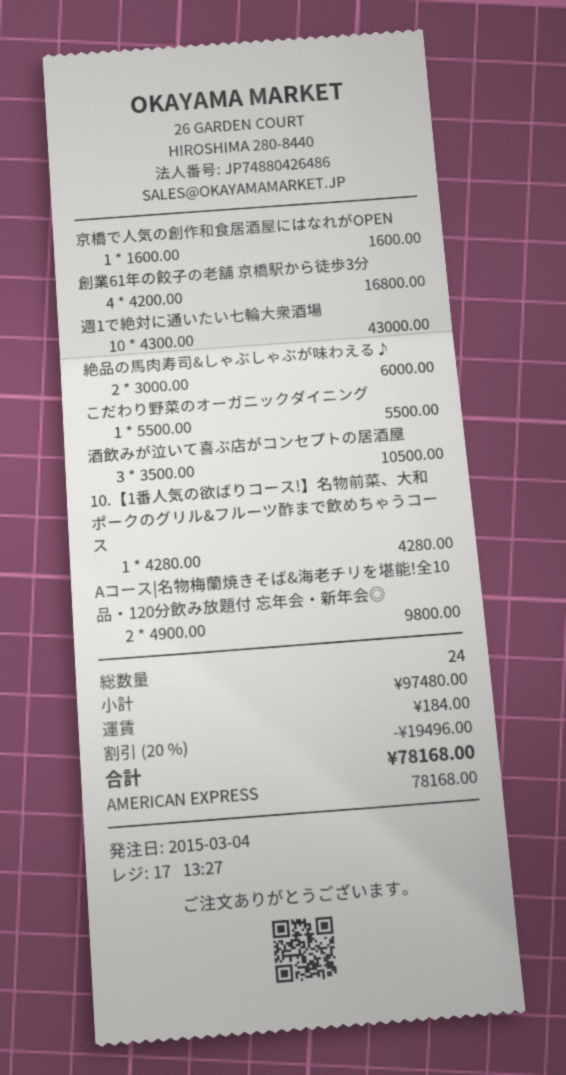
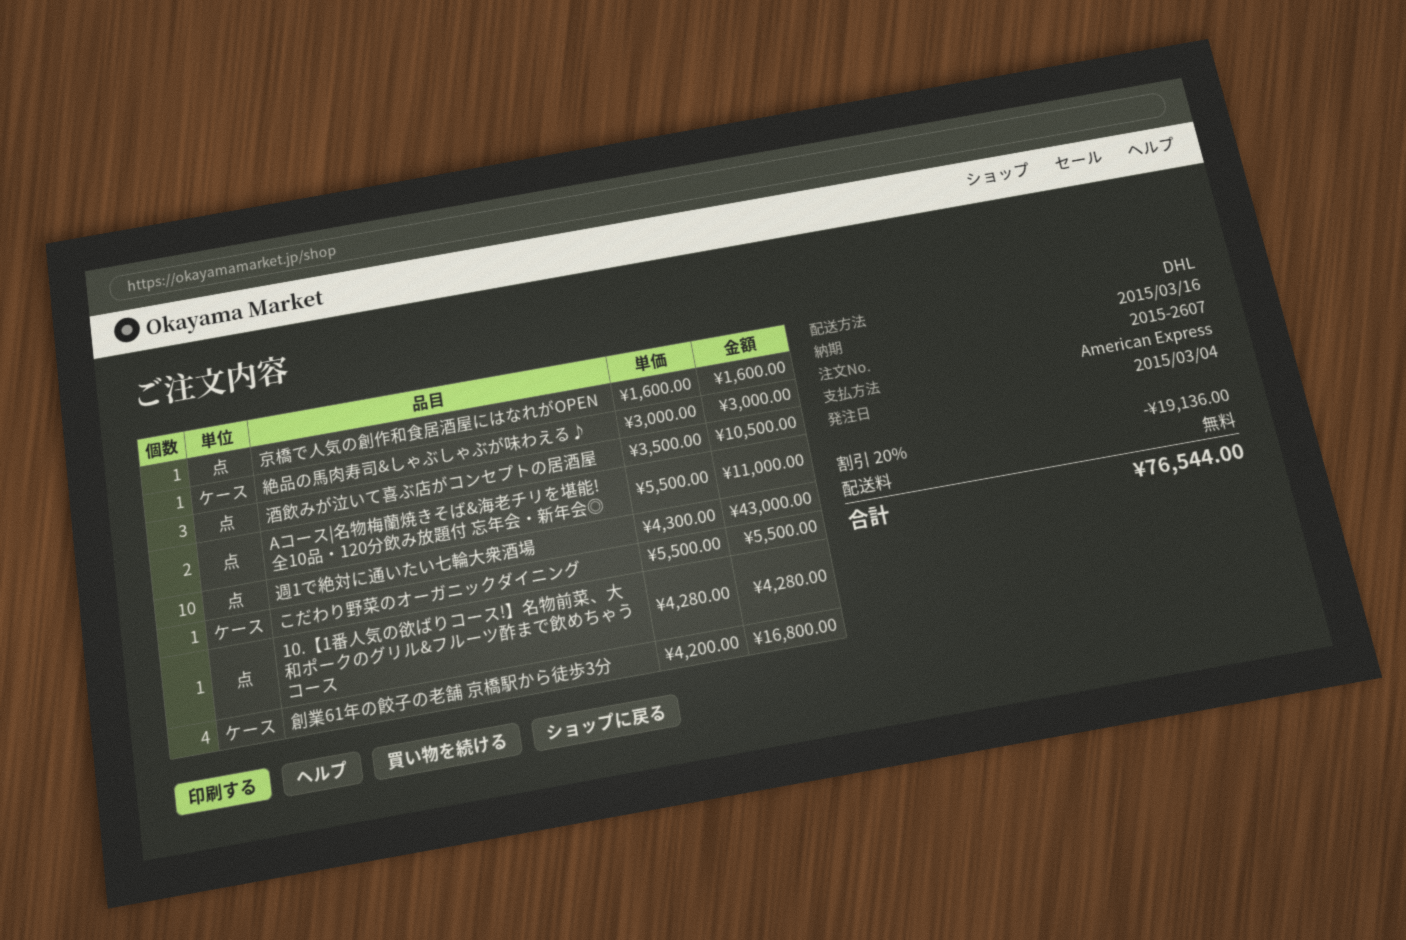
絶品の馬肉寿司&しゃぶしゃぶが味わえる♪: 2 x 3000.00 = 6000.00 -> 1 x 3000.00 = 3000.00
Aコース|名物梅蘭焼きそば&海老チリを堪能!全10品・120分飲み放題付 忘年会・新年会◎: 2 x 4900.00 = 9800.00 -> 2 x 5500.00 = 11000.00
discount: 20% = 19496.00 -> 20% = 19136.00
shipping: 184.00 -> 0.00
total: 78168.00 -> 76544.00

